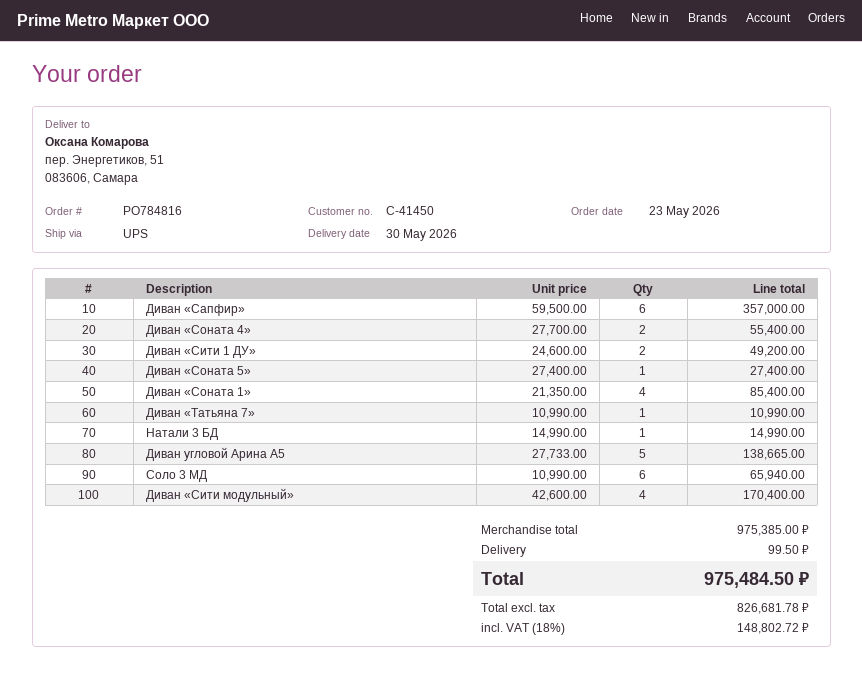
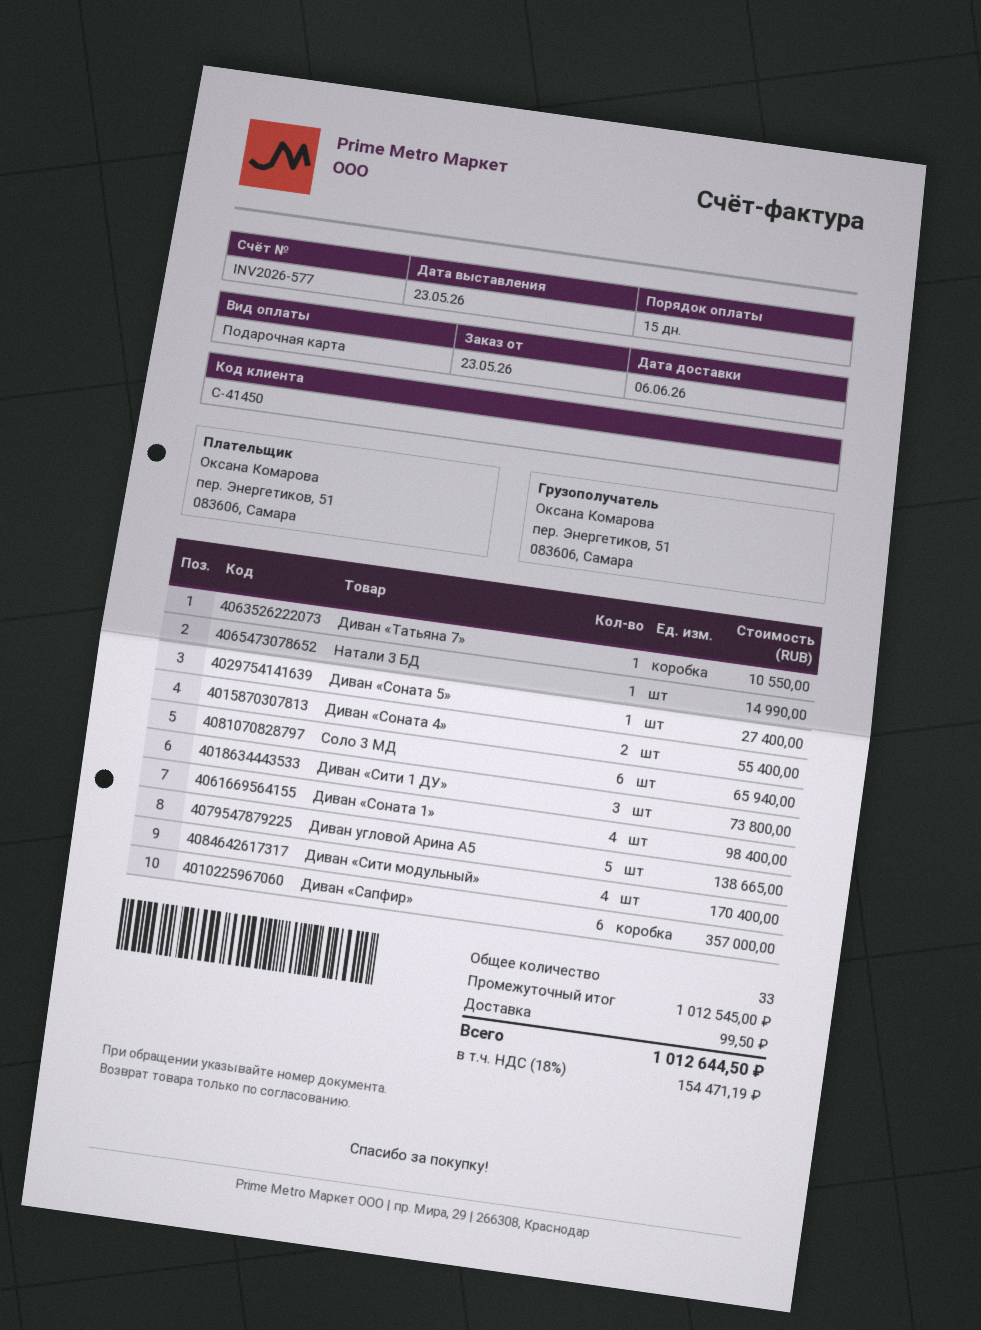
delivery date: 2026-05-30 -> 2026-06-06
Диван «Сити 1 ДУ»: 2 for 49200.00 -> 3 for 73800.00
Диван «Соната 1»: 4 for 85400.00 -> 4 for 98400.00
Диван «Татьяна 7»: 1 for 10990.00 -> 1 for 10550.00
subtotal: 975385.00 -> 1012545.00
tax: 18% = 148802.72 -> 18% = 154471.19
total: 975484.50 -> 1012644.50

